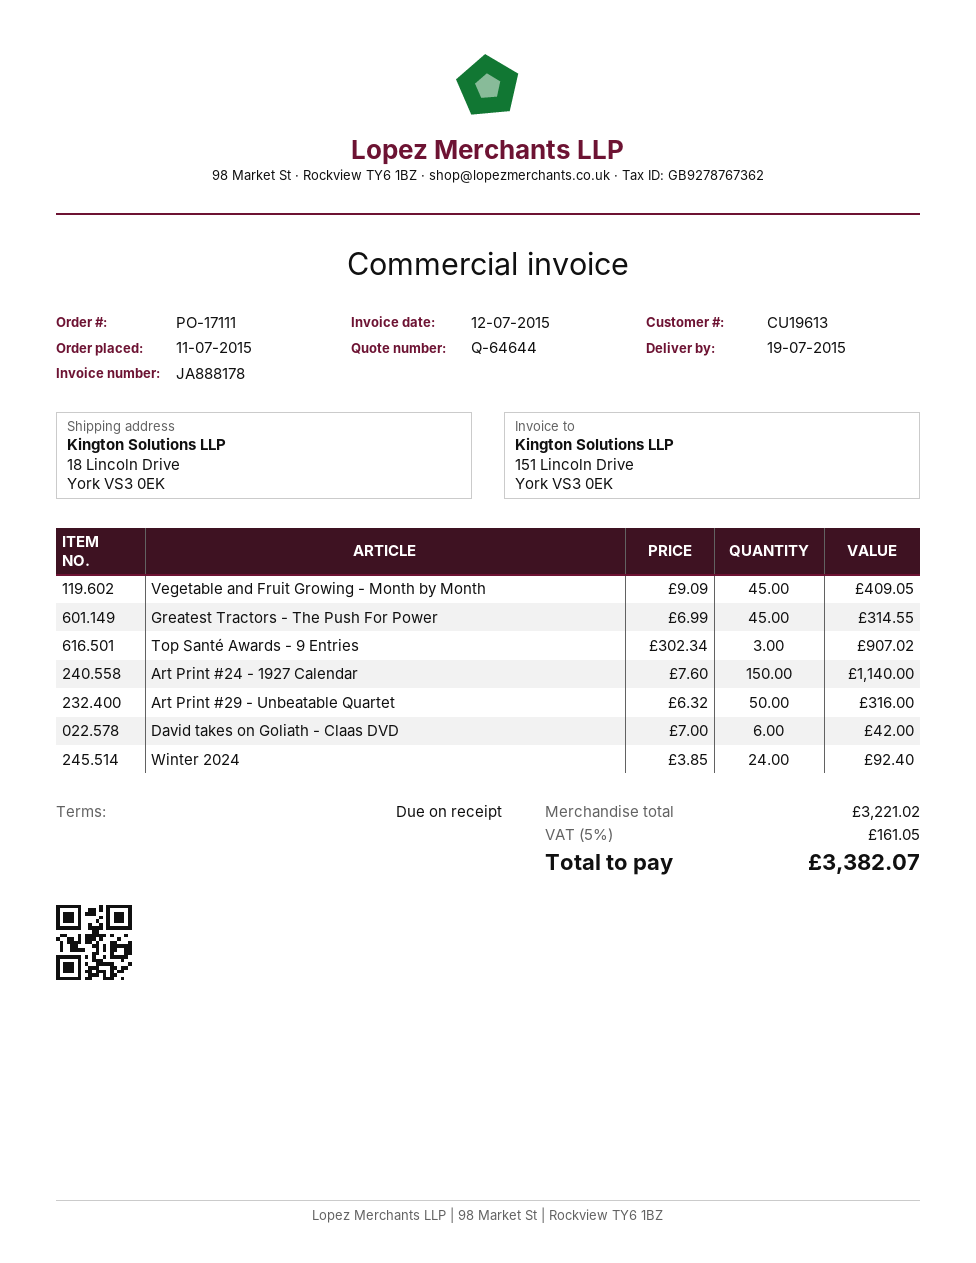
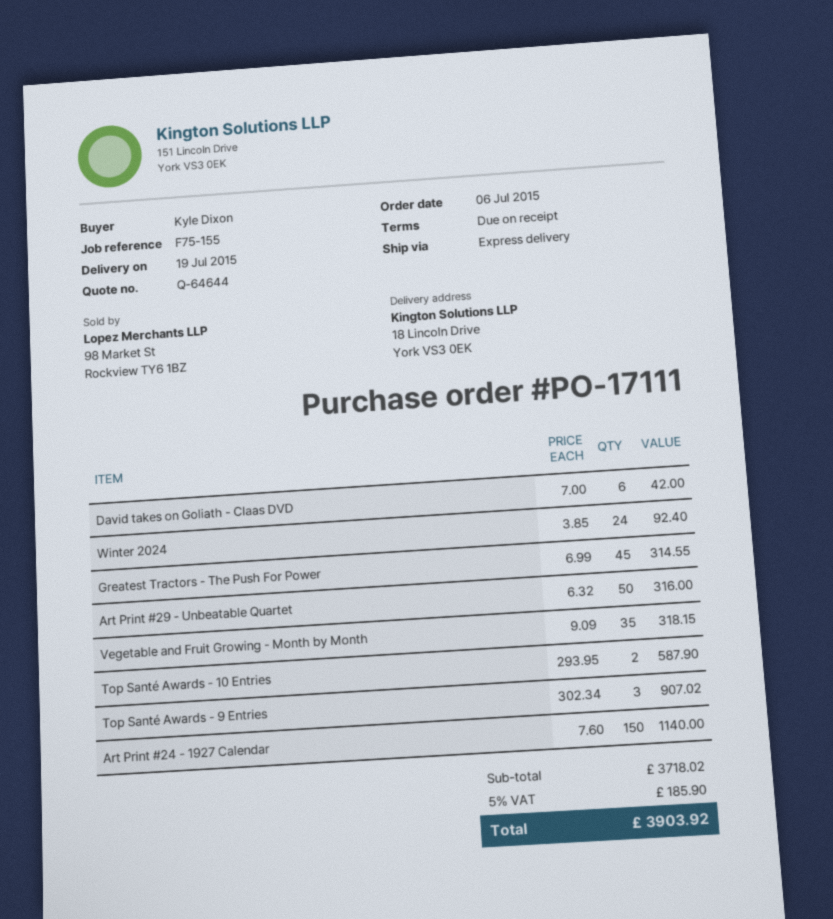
order date: 2015-07-11 -> 2015-07-06
Vegetable and Fruit Growing - Month by Month: 45 x 9.09 = 409.05 -> 35 x 9.09 = 318.15
Top Santé Awards - 10 Entries: none -> 2 x 293.95 = 587.90
subtotal: 3221.02 -> 3718.02
tax: 5% = 161.05 -> 5% = 185.90
total: 3382.07 -> 3903.92

